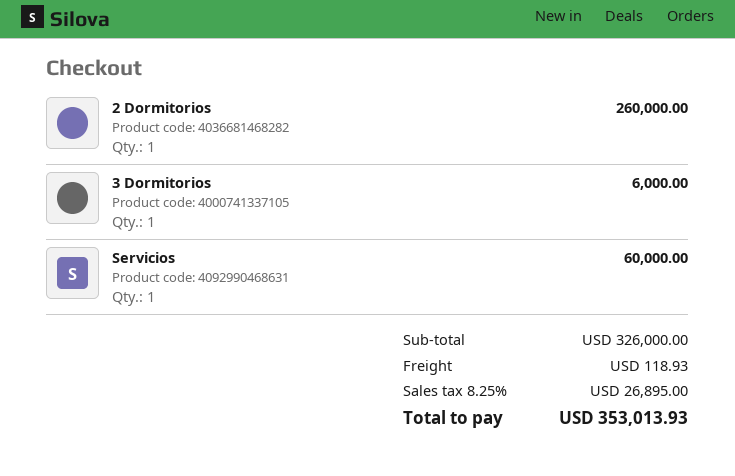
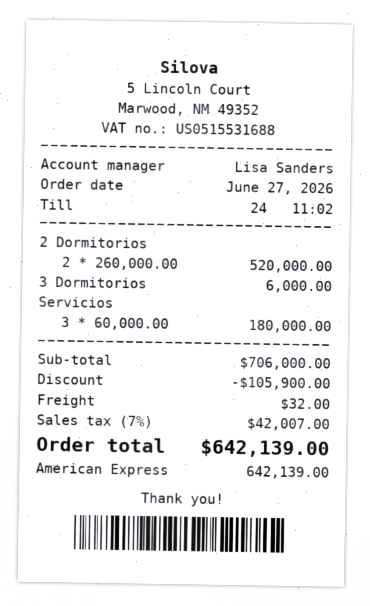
2 Dormitorios: 1 for 260000.00 -> 2 for 520000.00
Servicios: 1 for 60000.00 -> 3 for 180000.00
subtotal: 326000.00 -> 706000.00
discount: none -> 105900.00
shipping: 118.93 -> 32.00
tax: 8.25% = 26895.00 -> 7% = 42007.00
total: 353013.93 -> 642139.00

